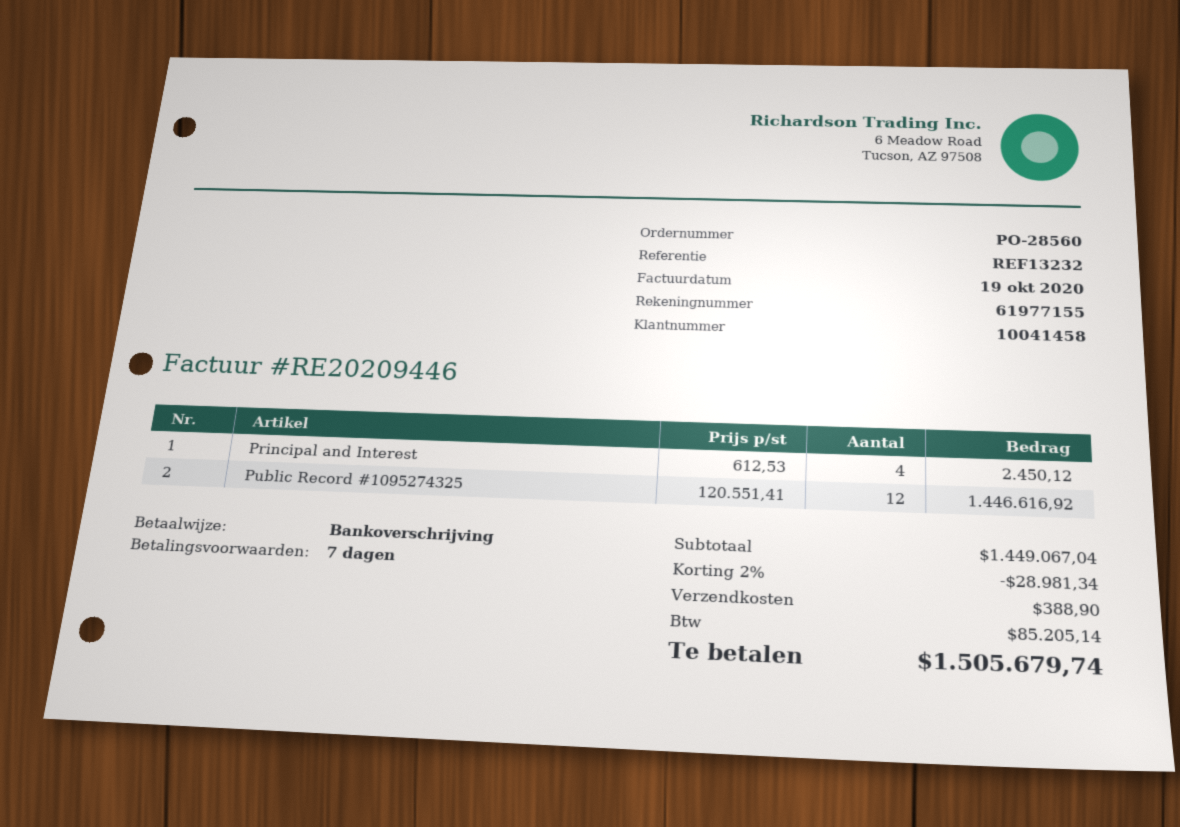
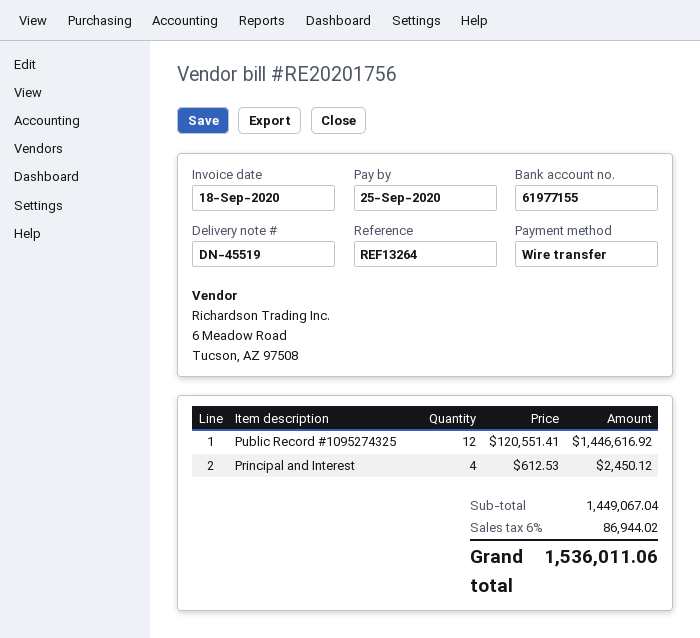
invoice number: RE20209446 -> RE20201756
invoice date: 2020-10-19 -> 2020-09-18
reference: REF13232 -> REF13264
discount: 2% = 28981.34 -> none
shipping: 388.90 -> none
tax: 85205.14 -> 86944.02
total: 1505679.74 -> 1536011.06

